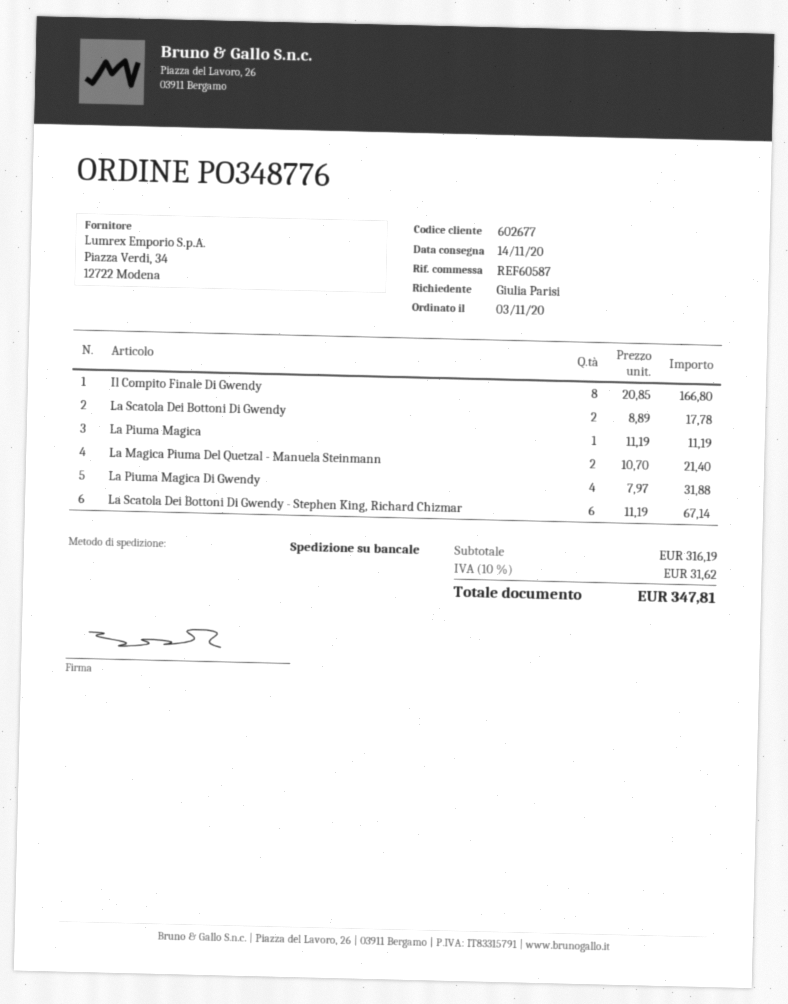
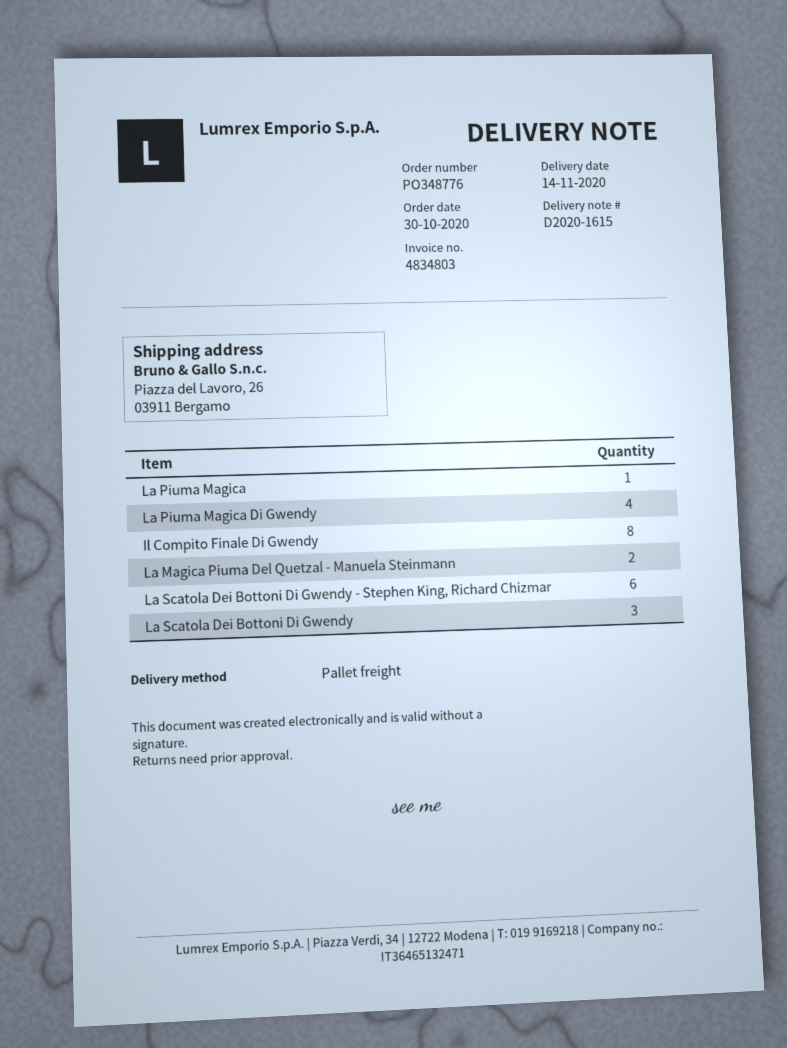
order date: 2020-11-03 -> 2020-10-30
La Scatola Dei Bottoni Di Gwendy: 2 -> 3

